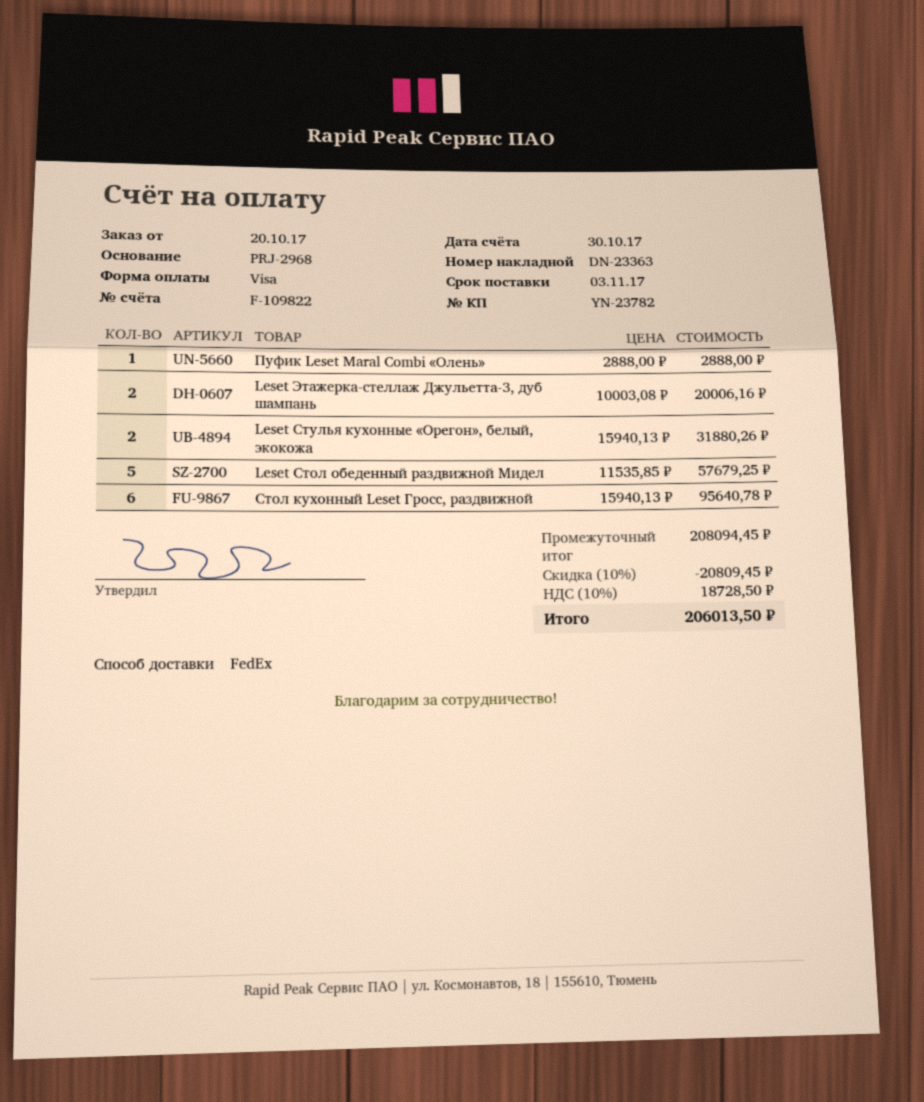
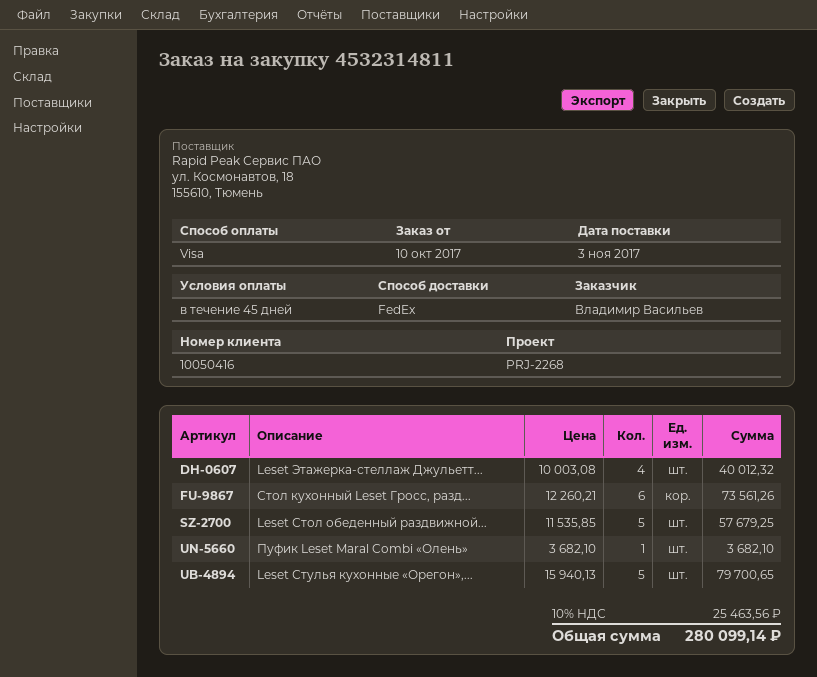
order date: 2017-10-20 -> 2017-10-10
reference: PRJ-2968 -> PRJ-2268
Пуфик Leset Maral Combi «Олень»: 1 x 2888.00 = 2888.00 -> 1 x 3682.10 = 3682.10
Leset Этажерка-стеллаж Джульетта-3, дуб шампань: 2 x 10003.08 = 20006.16 -> 4 x 10003.08 = 40012.32
Leset Стулья кухонные «Орегон», белый, экокожа: 2 x 15940.13 = 31880.26 -> 5 x 15940.13 = 79700.65
Стол кухонный Leset Гросс, раздвижной: 6 x 15940.13 = 95640.78 -> 6 x 12260.21 = 73561.26
discount: 10% = 20809.45 -> none
tax: 10% = 18728.50 -> 10% = 25463.56
total: 206013.50 -> 280099.14

